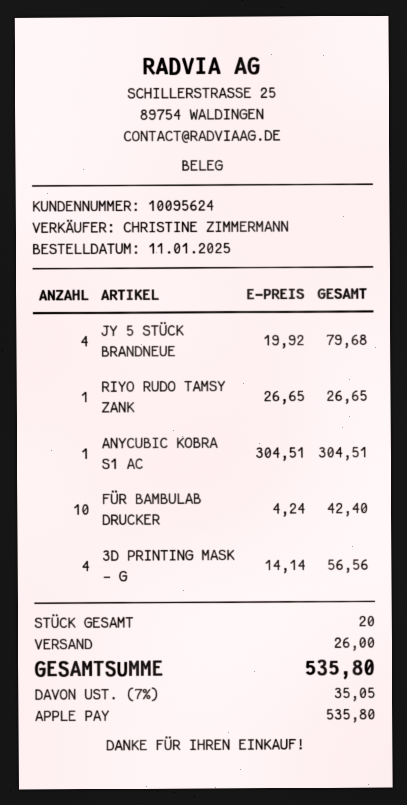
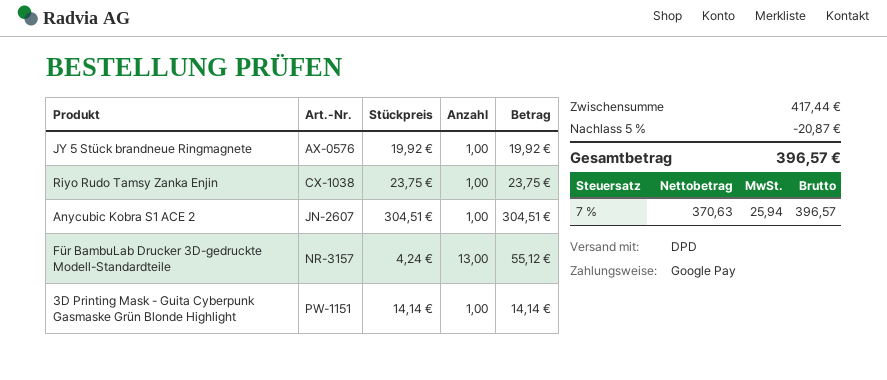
payment method: Apple Pay -> Google Pay
JY 5 STÜCK BRANDNEUE: 4 x 19.92 = 79.68 -> 1 x 19.92 = 19.92
RIYO RUDO TAMSY ZANK: 1 x 26.65 = 26.65 -> 1 x 23.75 = 23.75
FÜR BAMBULAB DRUCKER: 10 x 4.24 = 42.40 -> 13 x 4.24 = 55.12
3D PRINTING MASK - G: 4 x 14.14 = 56.56 -> 1 x 14.14 = 14.14
discount: none -> 5% = 20.87
shipping: 26.00 -> none
tax: 7% = 35.05 -> 7% = 25.94
total: 535.80 -> 396.57

